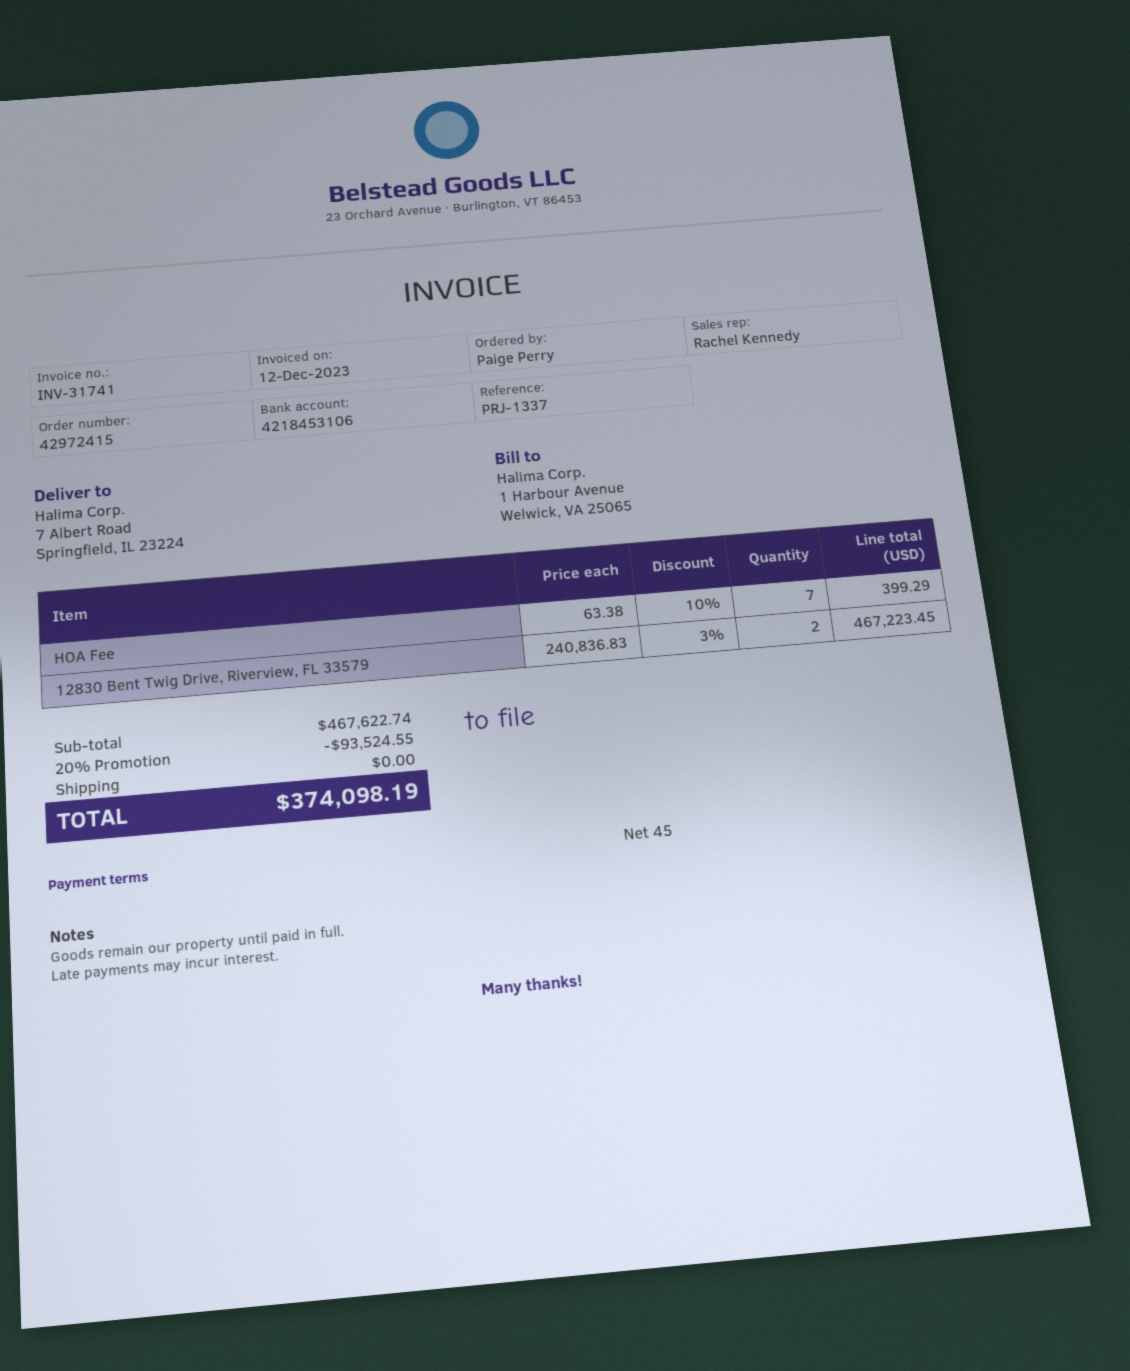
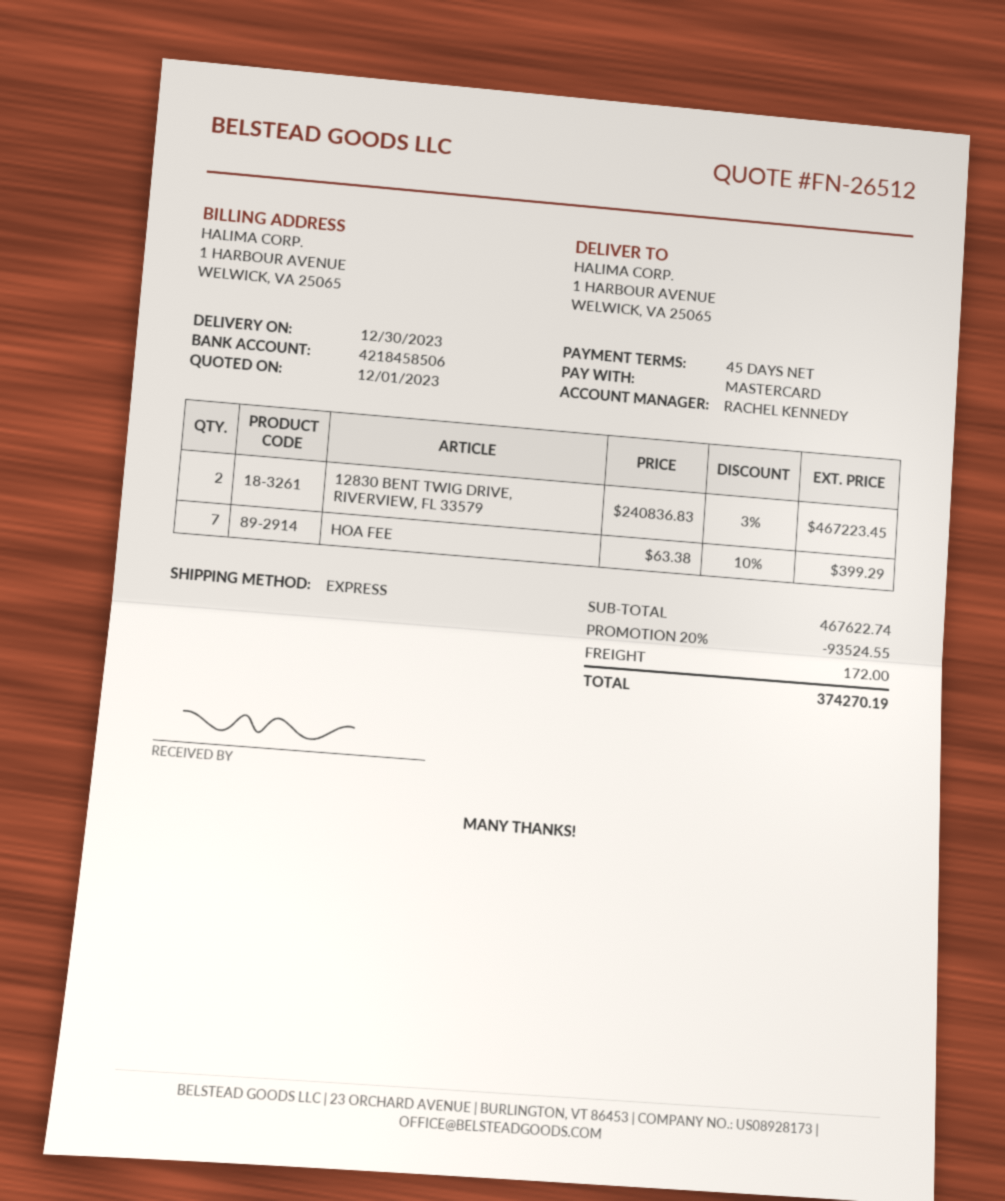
bank account: 4218453106 -> 4218458506
ship to: 7 Albert Road, Springfield, IL 23224 -> 1 HARBOUR AVENUE, WELWICK, VA 25065
shipping: 0.00 -> 172.00
total: 374098.19 -> 374270.19

